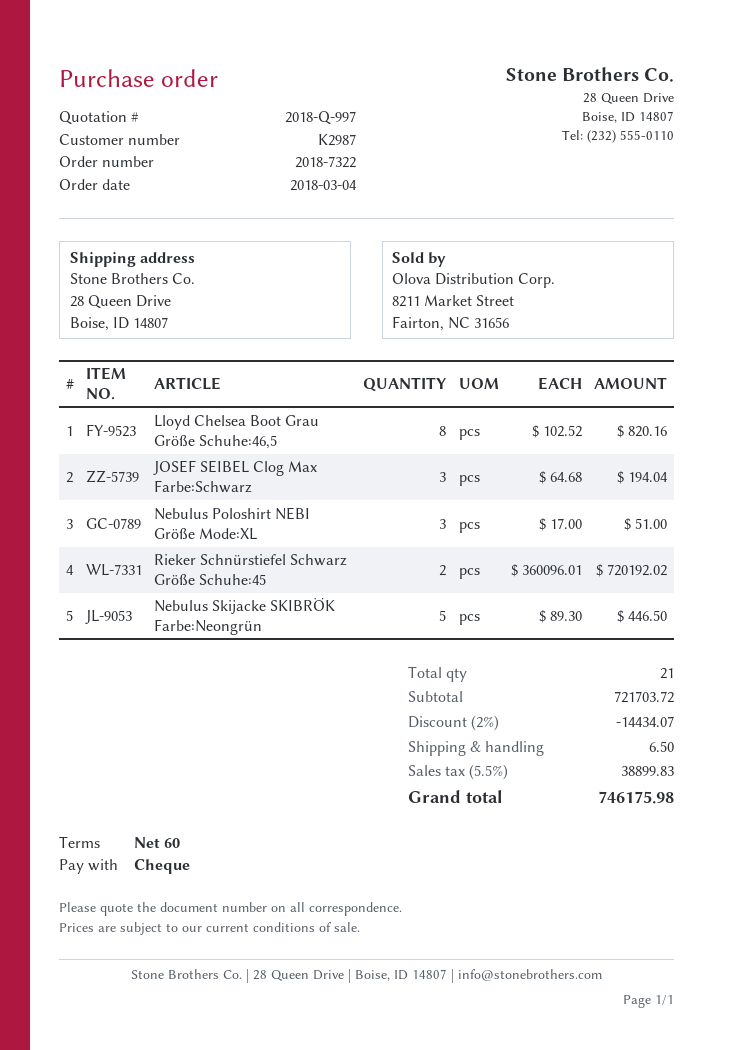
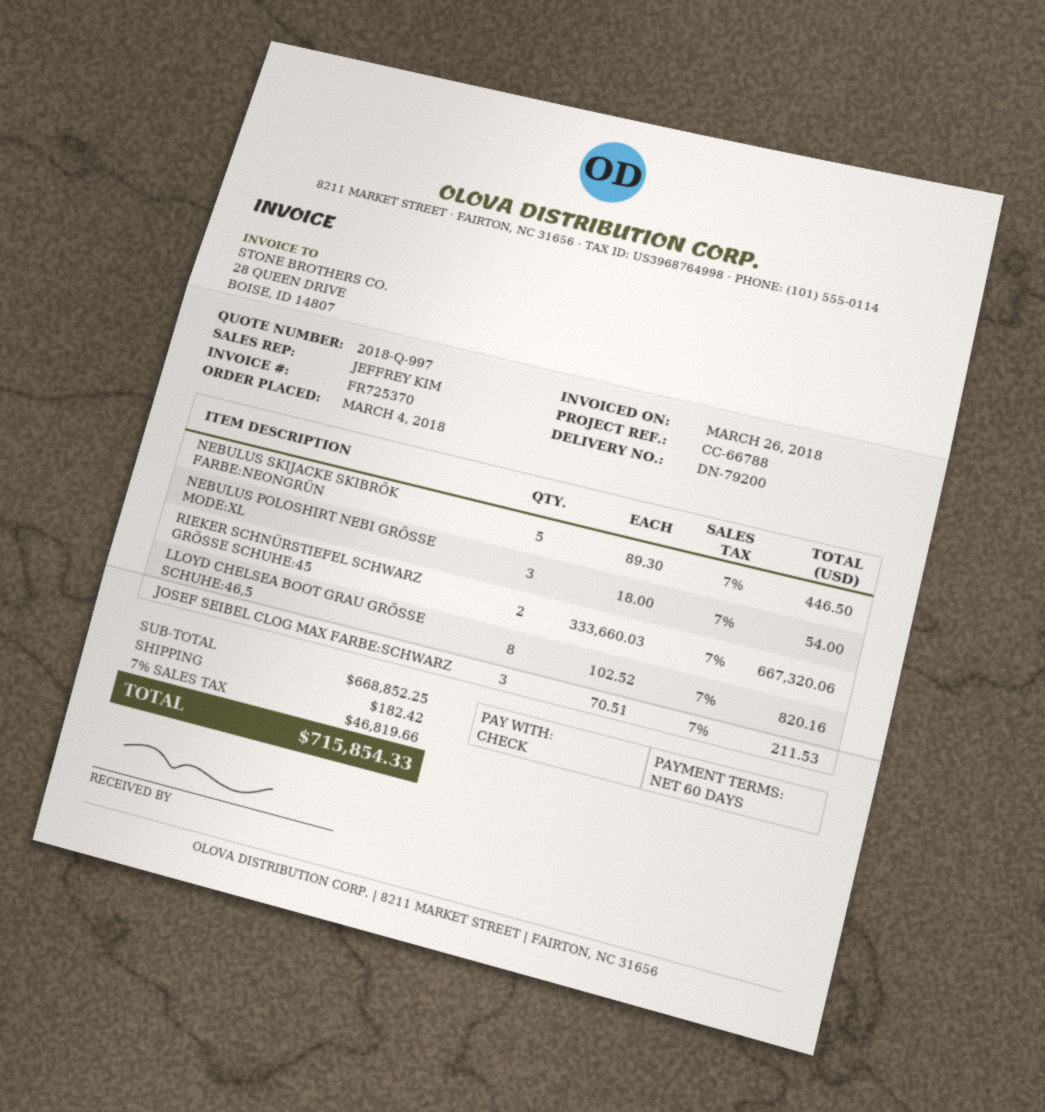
JOSEF SEIBEL Clog Max Farbe:Schwarz: 3 x 64.68 = 194.04 -> 3 x 70.51 = 211.53
Nebulus Poloshirt NEBI Größe Mode:XL: 3 x 17.00 = 51.00 -> 3 x 18.00 = 54.00
Rieker Schnürstiefel Schwarz Größe Schuhe:45: 2 x 360096.01 = 720192.02 -> 2 x 333660.03 = 667320.06
subtotal: 721703.72 -> 668852.25
discount: 2% = 14434.07 -> none
shipping: 6.50 -> 182.42
tax: 5.5% = 38899.83 -> 7% = 46819.66
total: 746175.98 -> 715854.33

